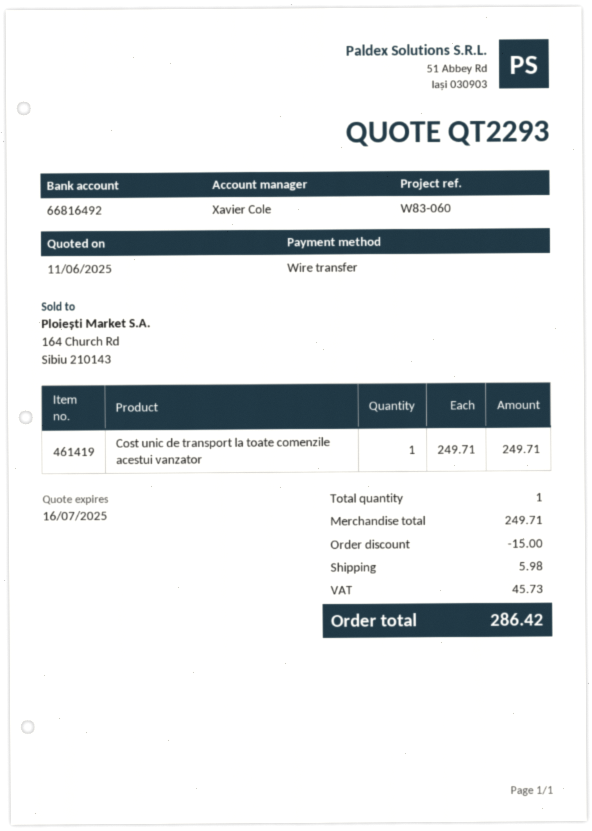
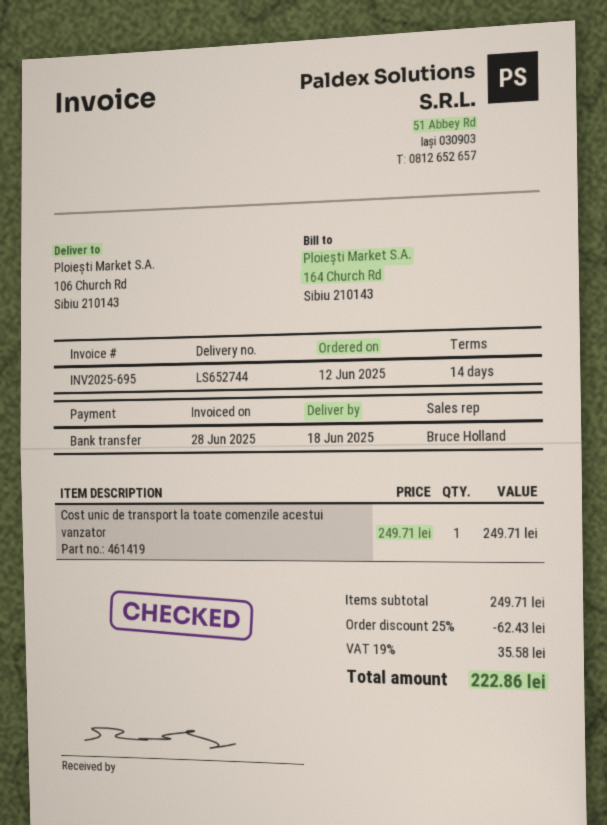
sales rep: Xavier Cole -> Bruce Holland
discount: 15.00 -> 62.43
shipping: 5.98 -> none
tax: 45.73 -> 35.58
total: 286.42 -> 222.86

